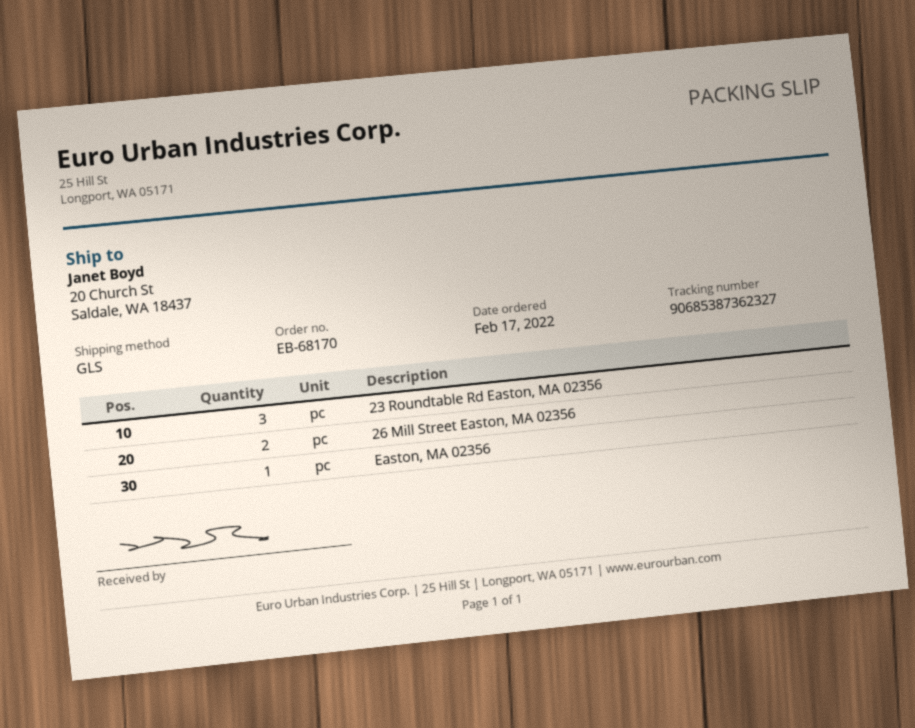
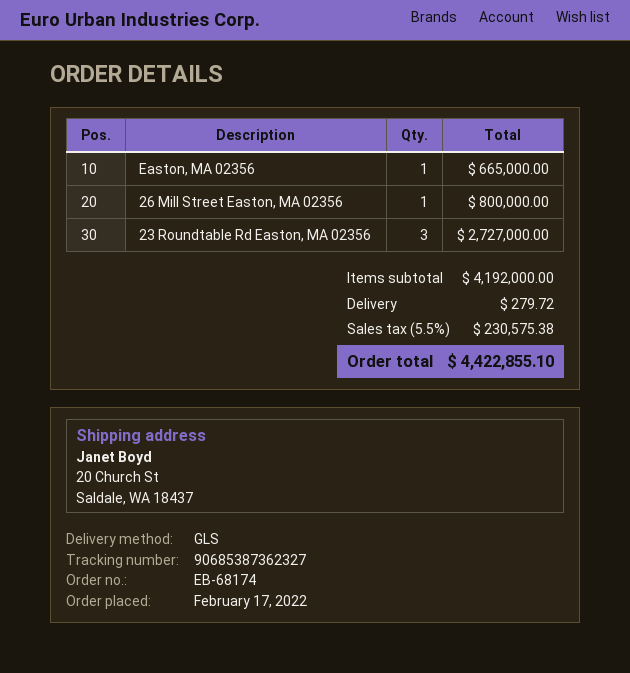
order number: EB-68170 -> EB-68174
26 Mill Street Easton, MA 02356: 2 -> 1

